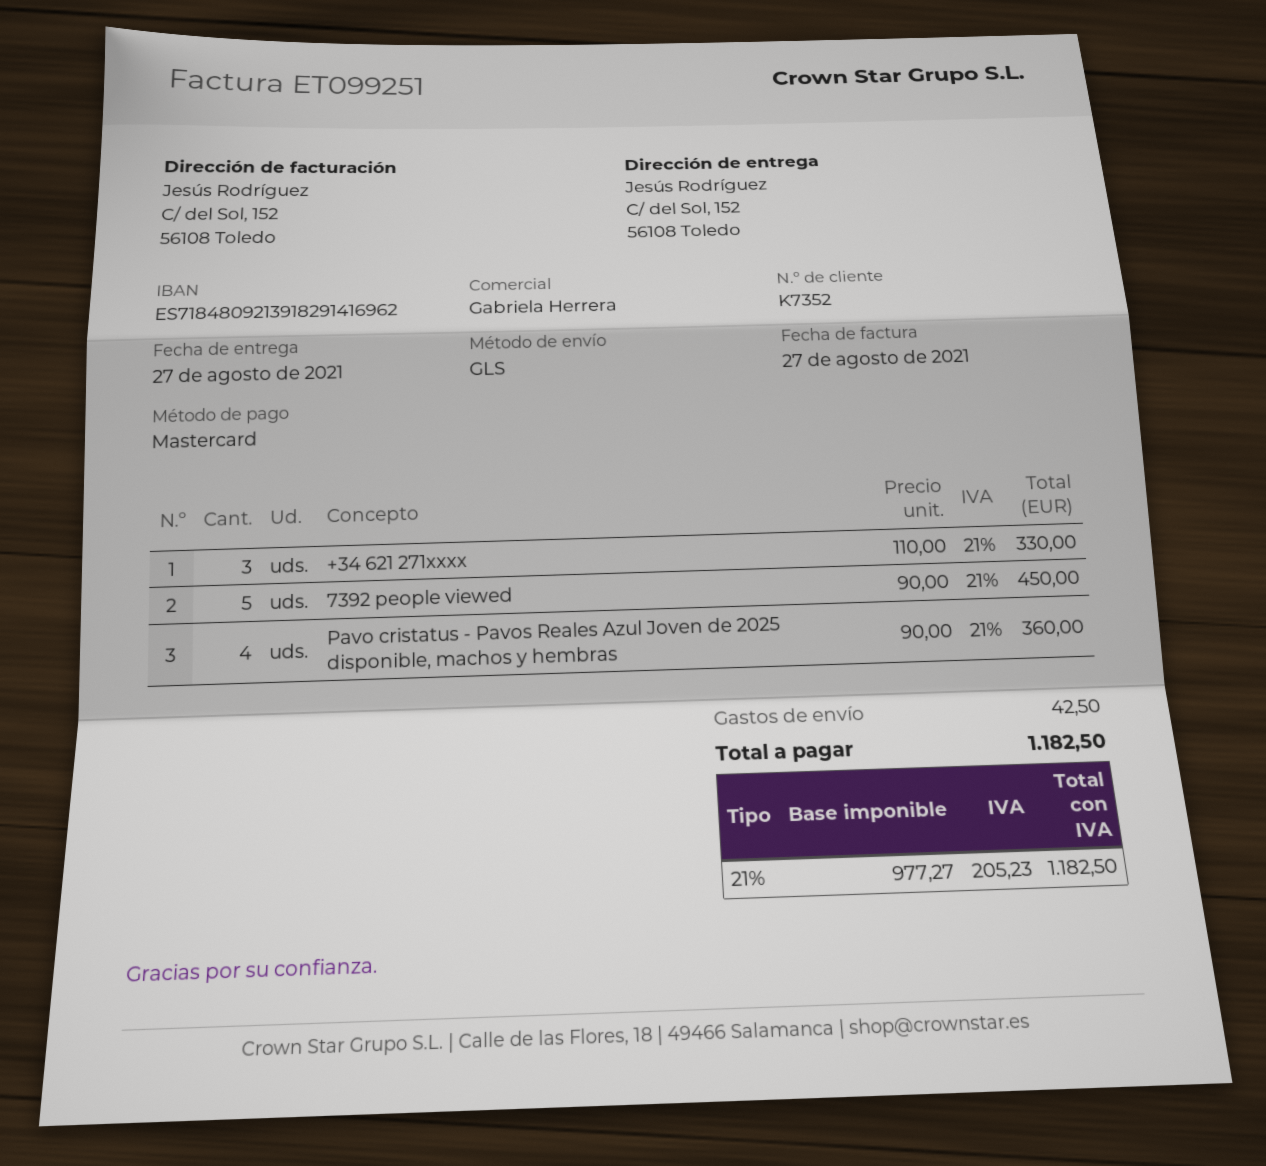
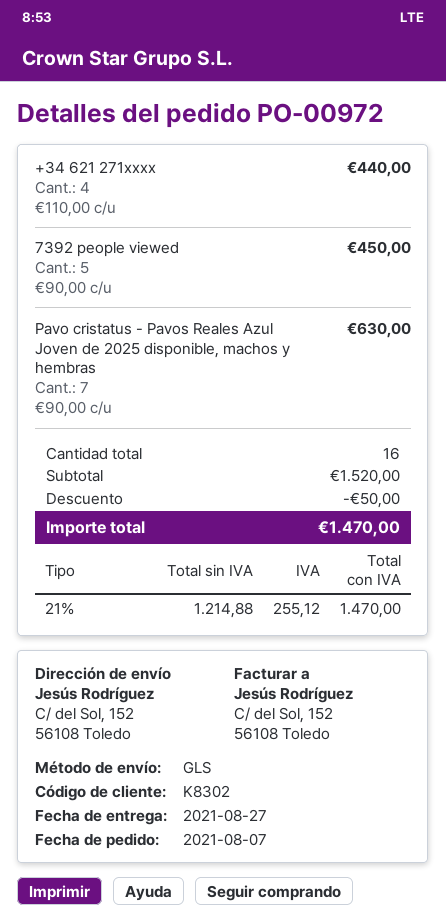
customer number: K7352 -> K8302
+34 621 271xxxx: 3 x 110.00 = 330.00 -> 4 x 110.00 = 440.00
Pavo cristatus - Pavos Reales Azul Joven de 2025 disponible, machos y hembras: 4 x 90.00 = 360.00 -> 7 x 90.00 = 630.00
discount: none -> 50.00
shipping: 42.50 -> none
net: 977.27 -> 1214.88
tax: 21% = 205.23 -> 21% = 255.12
total: 1182.50 -> 1470.00

